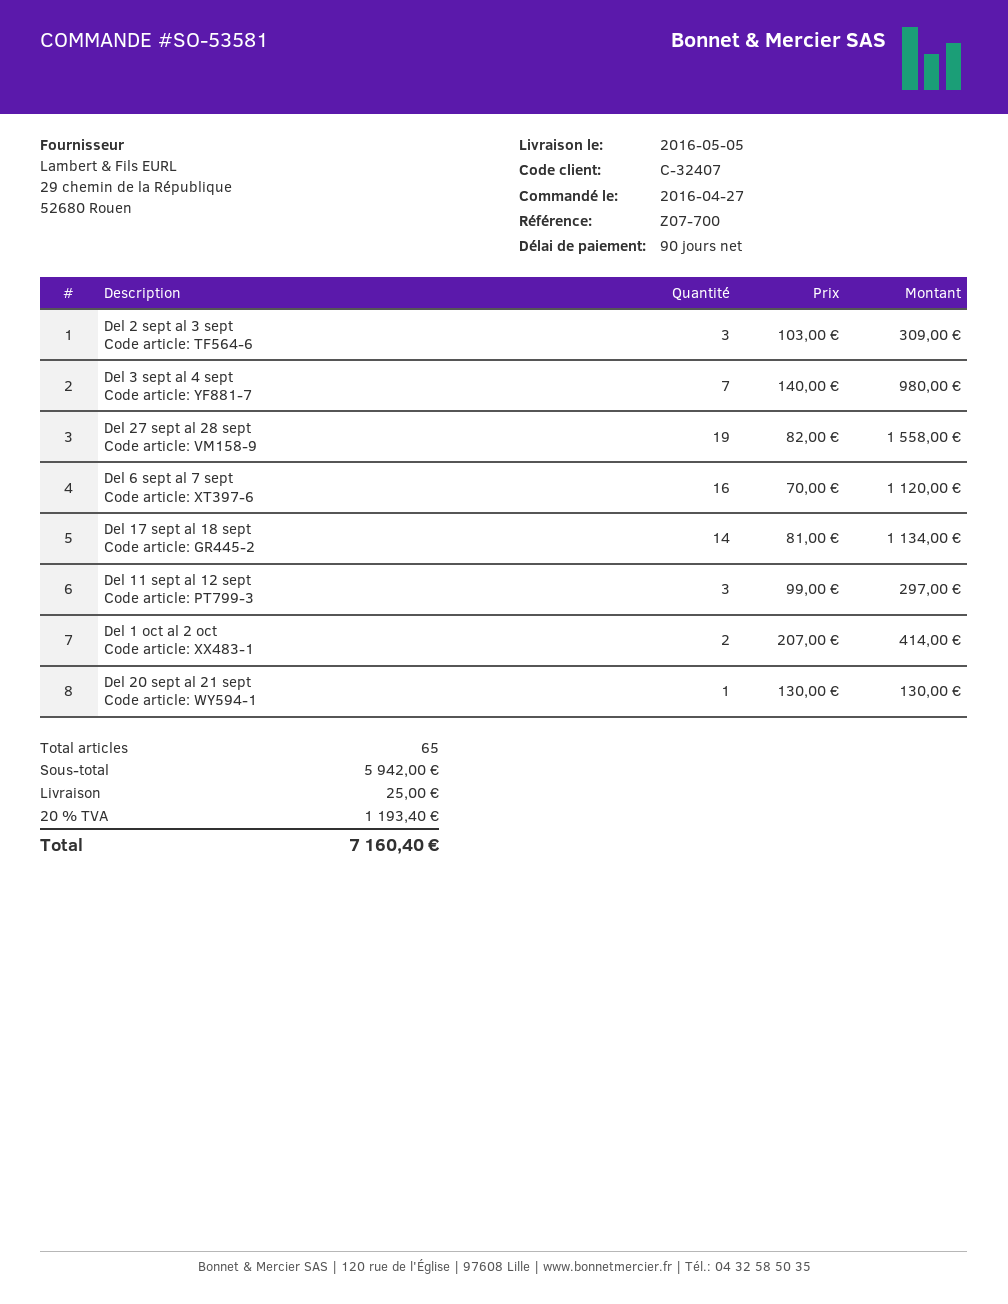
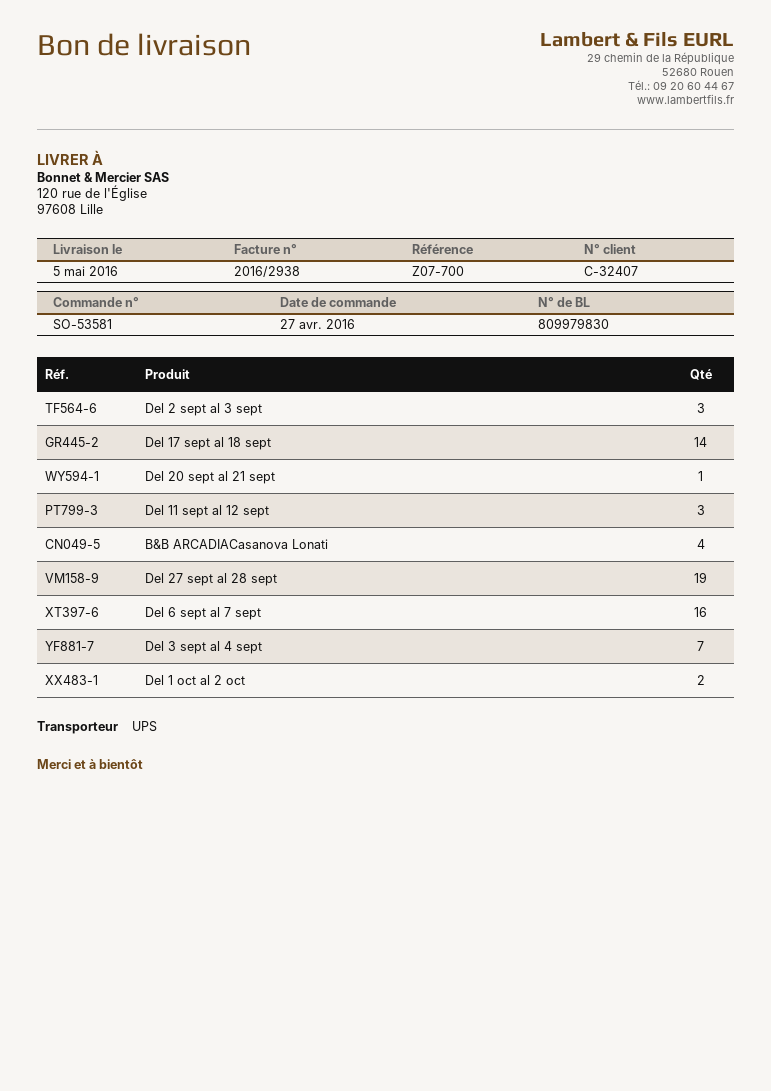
B&B ARCADIACasanova Lonati: none -> 4

